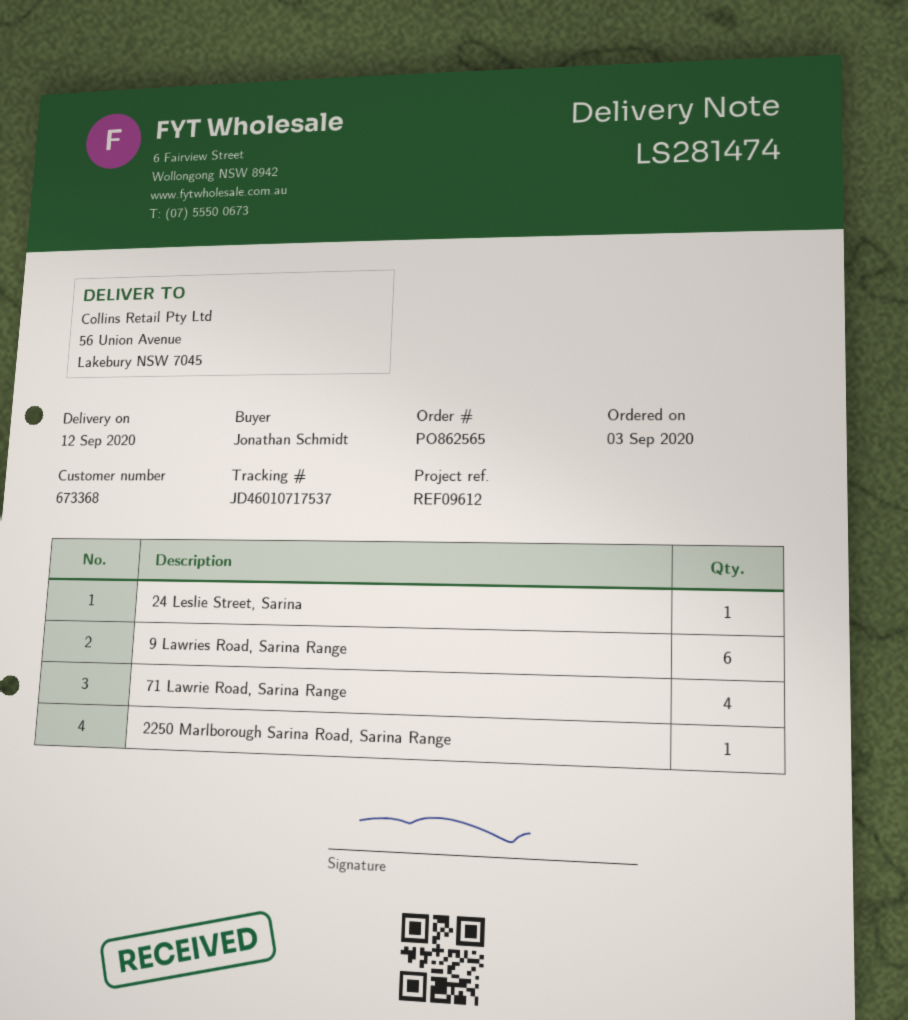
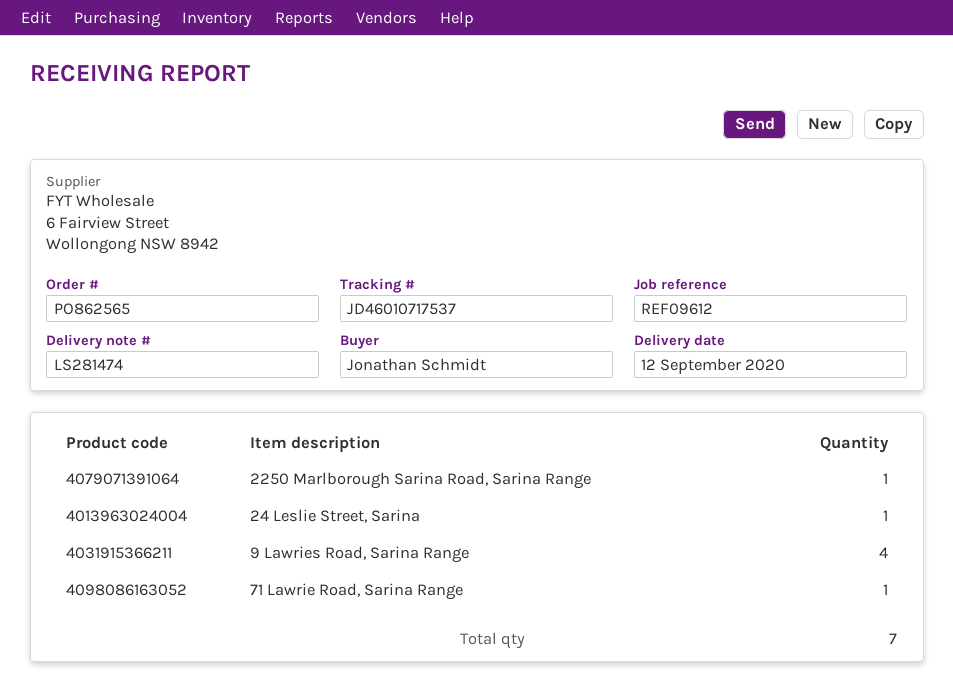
9 Lawries Road, Sarina Range: 6 -> 4
71 Lawrie Road, Sarina Range: 4 -> 1

